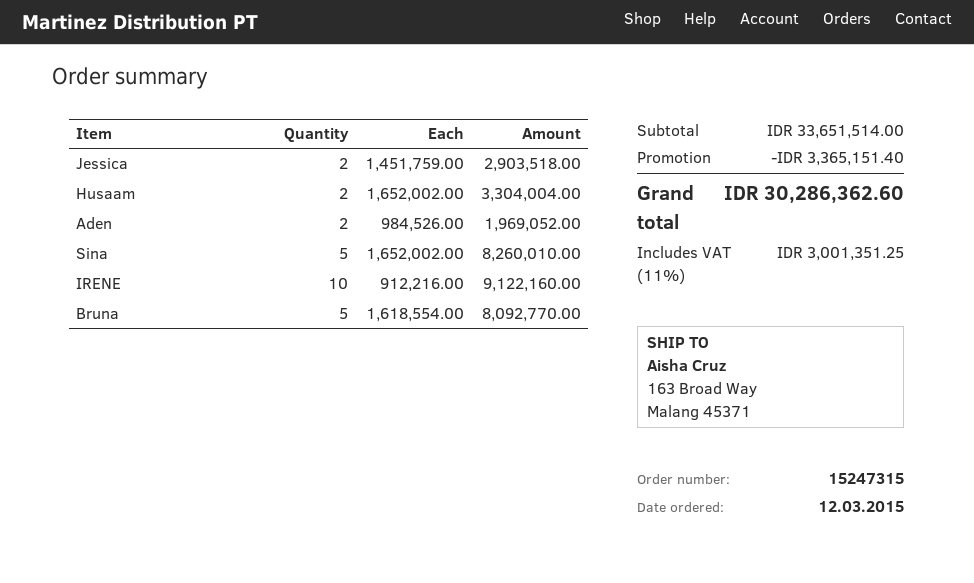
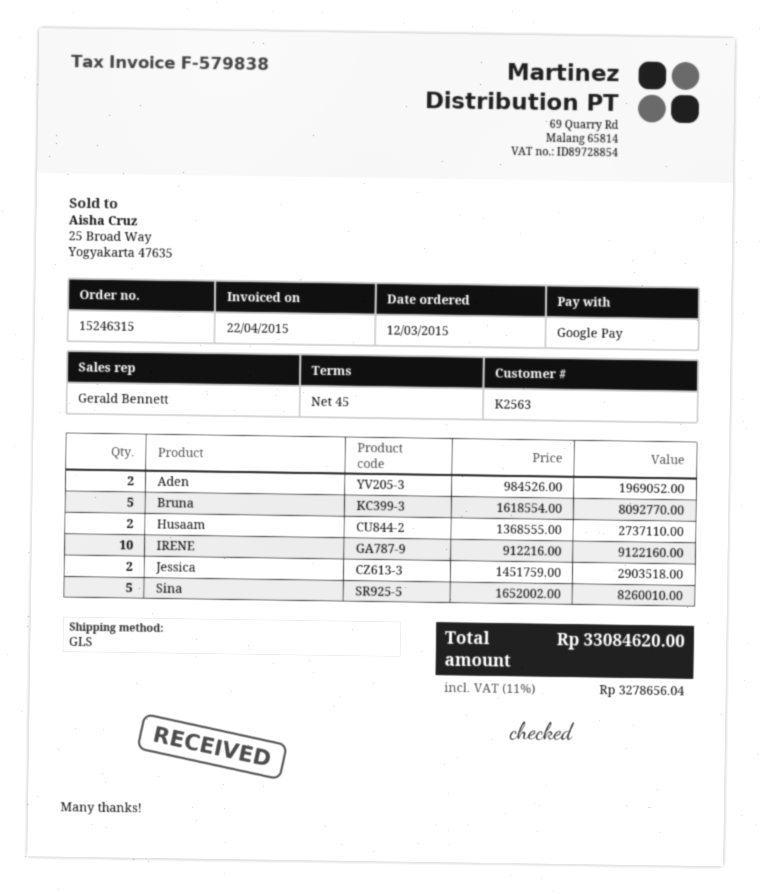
order number: 15247315 -> 15246315
Husaam: 2 x 1652002.00 = 3304004.00 -> 2 x 1368555.00 = 2737110.00
discount: 3365151.40 -> none
tax: 11% = 3001351.25 -> 11% = 3278656.04
total: 30286362.60 -> 33084620.00

